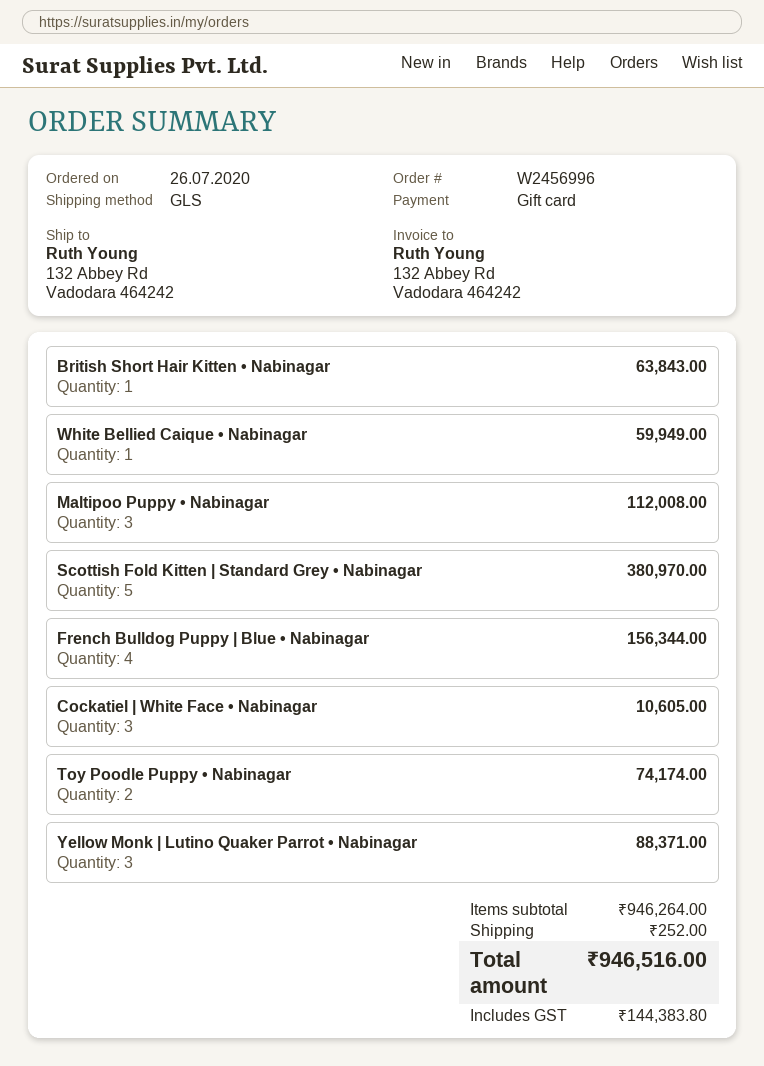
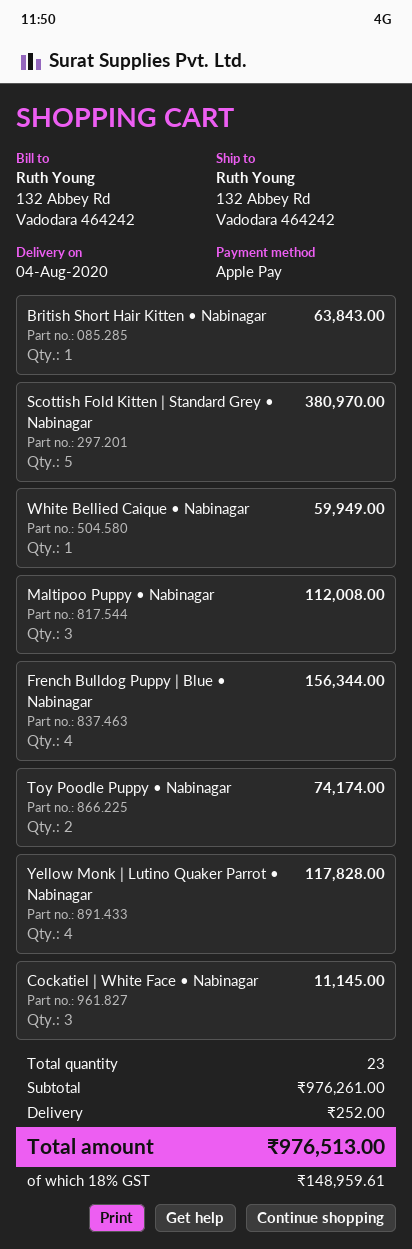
payment method: gift card -> Apple Pay
Cockatiel | White Face • Nabinagar: 3 for 10605.00 -> 3 for 11145.00
Yellow Monk | Lutino Quaker Parrot • Nabinagar: 3 for 88371.00 -> 4 for 117828.00
subtotal: 946264.00 -> 976261.00
tax: 144383.80 -> 148959.61
total: 946516.00 -> 976513.00

